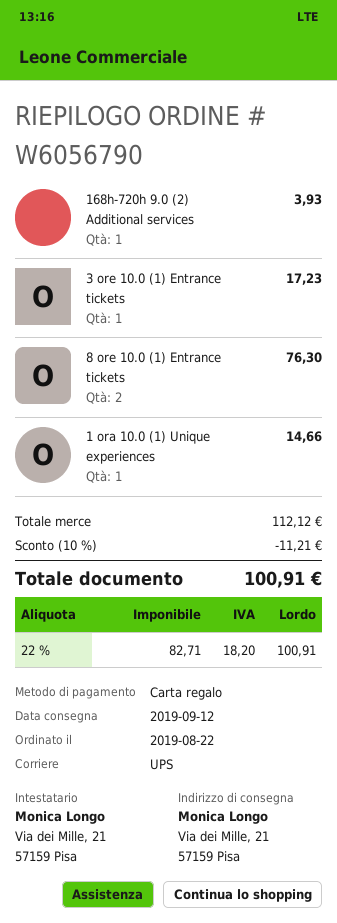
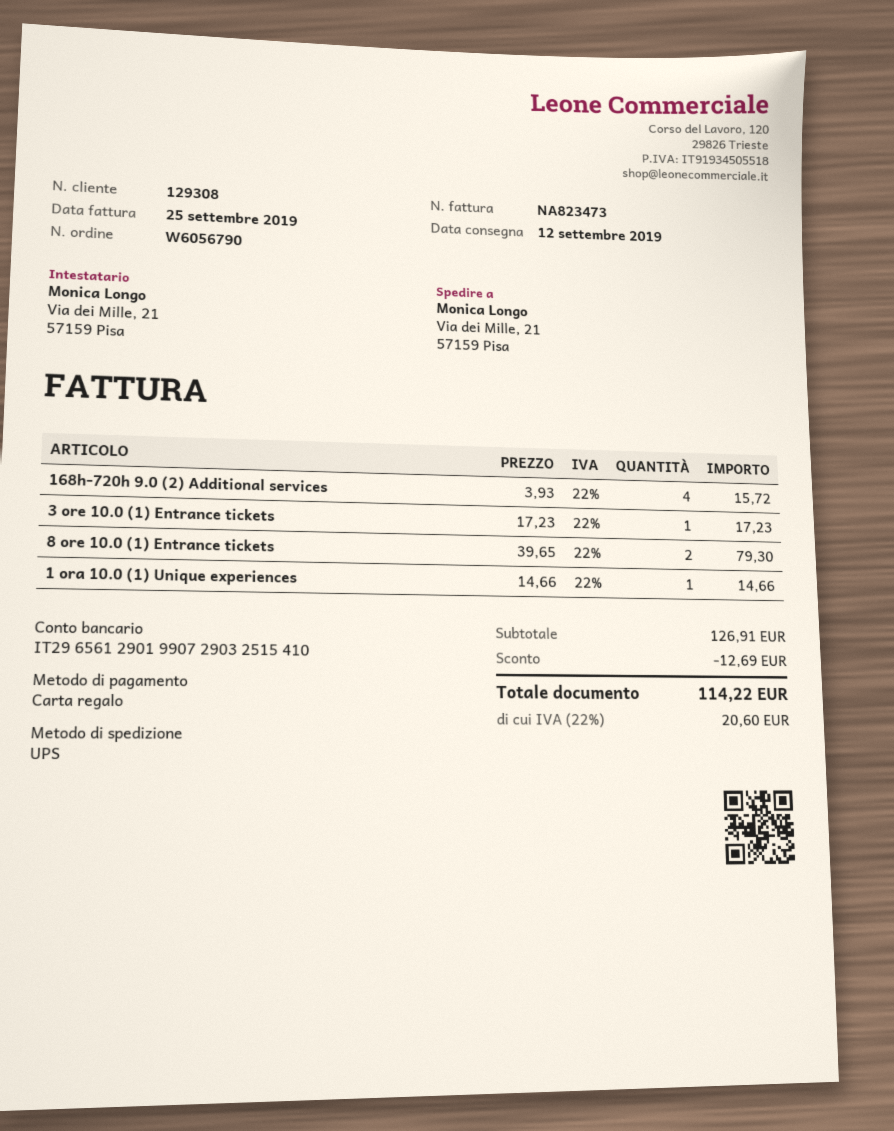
168h-720h 9.0 (2) Additional services: 1 for 3.93 -> 4 for 15.72
8 ore 10.0 (1) Entrance tickets: 2 for 76.30 -> 2 for 79.30
subtotal: 112.12 -> 126.91
discount: 11.21 -> 12.69
tax: 22% = 18.20 -> 22% = 20.60
total: 100.91 -> 114.22

